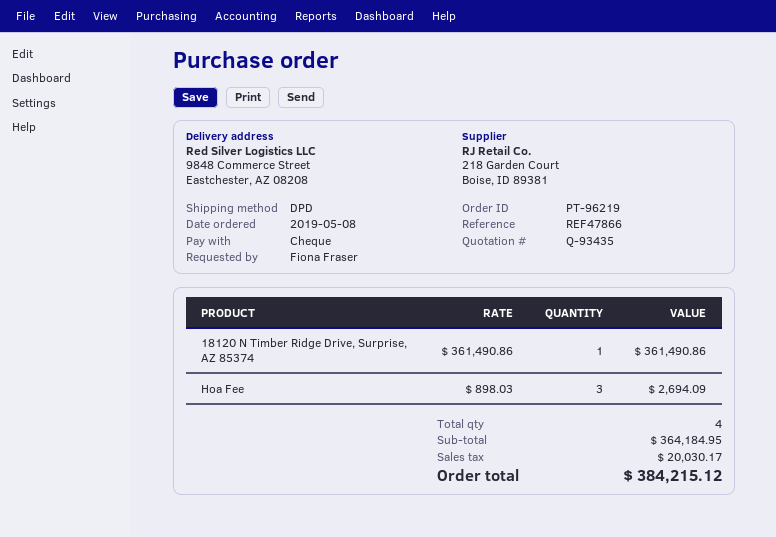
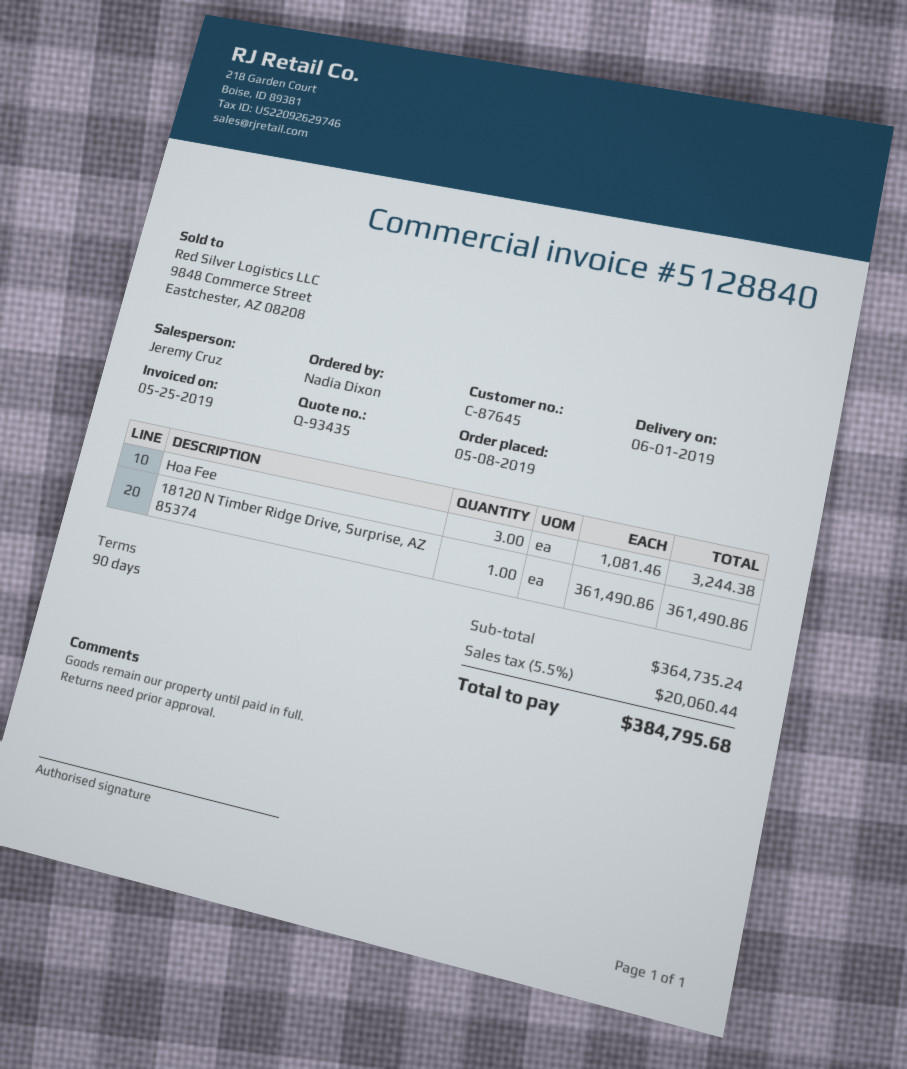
ordered by: Fiona Fraser -> Nadia Dixon
Hoa Fee: 3 x 898.03 = 2694.09 -> 3 x 1081.46 = 3244.38
subtotal: 364184.95 -> 364735.24
tax: 20030.17 -> 20060.44
total: 384215.12 -> 384795.68

